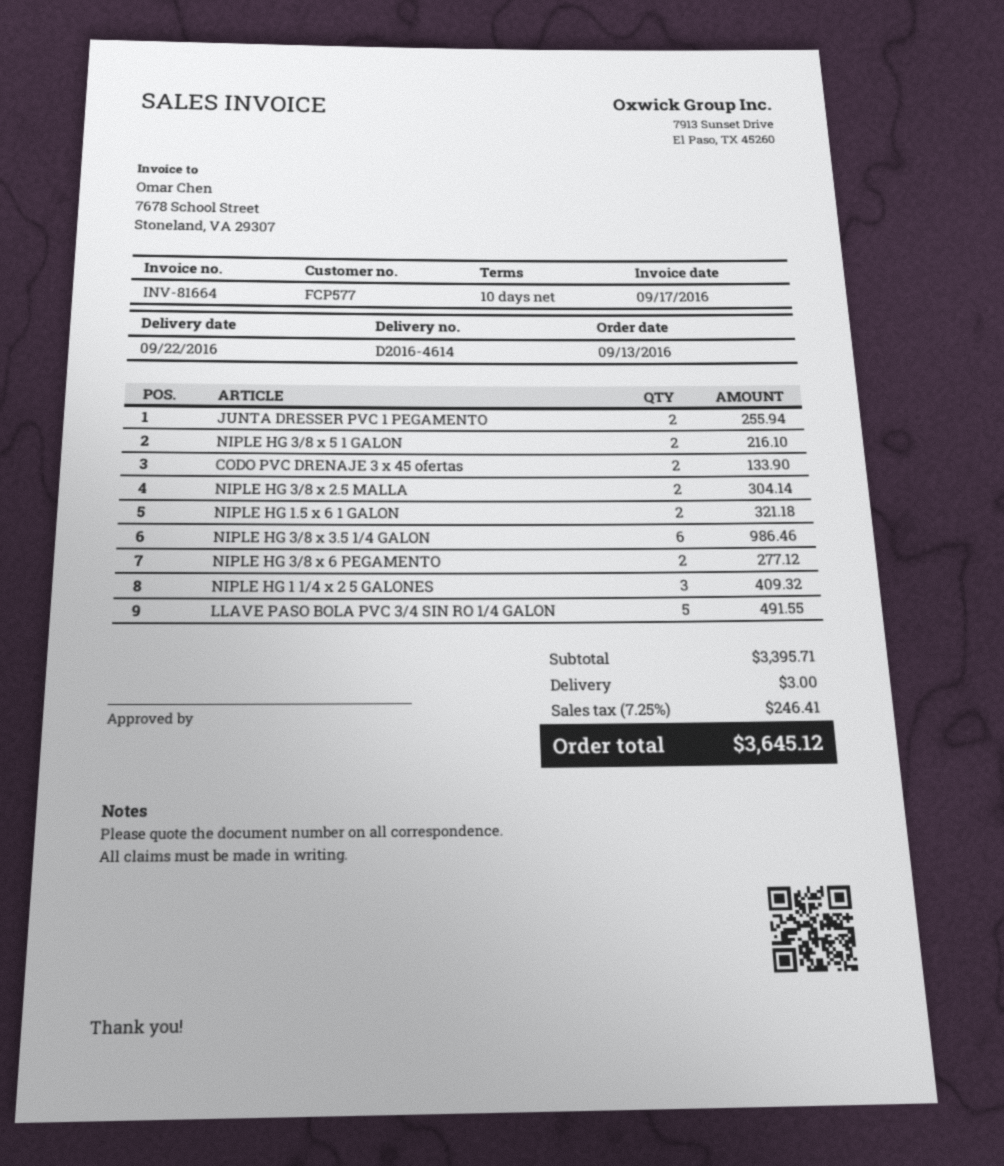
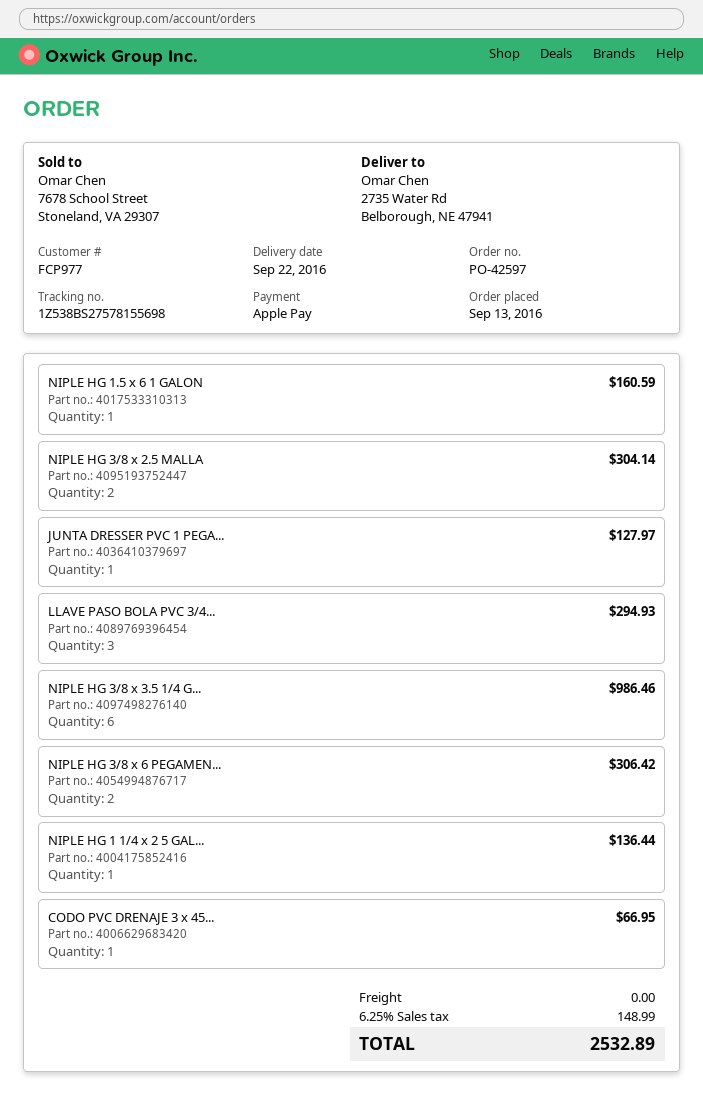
customer number: FCP577 -> FCP977
JUNTA DRESSER PVC 1 PEGAMENTO: 2 for 255.94 -> 1 for 127.97
NIPLE HG 3/8 x 5 1 GALON: 2 for 216.10 -> none
CODO PVC DRENAJE 3 x 45 ofertas: 2 for 133.90 -> 1 for 66.95
NIPLE HG 1.5 x 6 1 GALON: 2 for 321.18 -> 1 for 160.59
NIPLE HG 3/8 x 6 PEGAMENTO: 2 for 277.12 -> 2 for 306.42
NIPLE HG 1 1/4 x 2 5 GALONES: 3 for 409.32 -> 1 for 136.44
LLAVE PASO BOLA PVC 3/4 SIN RO 1/4 GALON: 5 for 491.55 -> 3 for 294.93
shipping: 3.00 -> 0.00
tax: 7.25% = 246.41 -> 6.25% = 148.99
total: 3645.12 -> 2532.89

